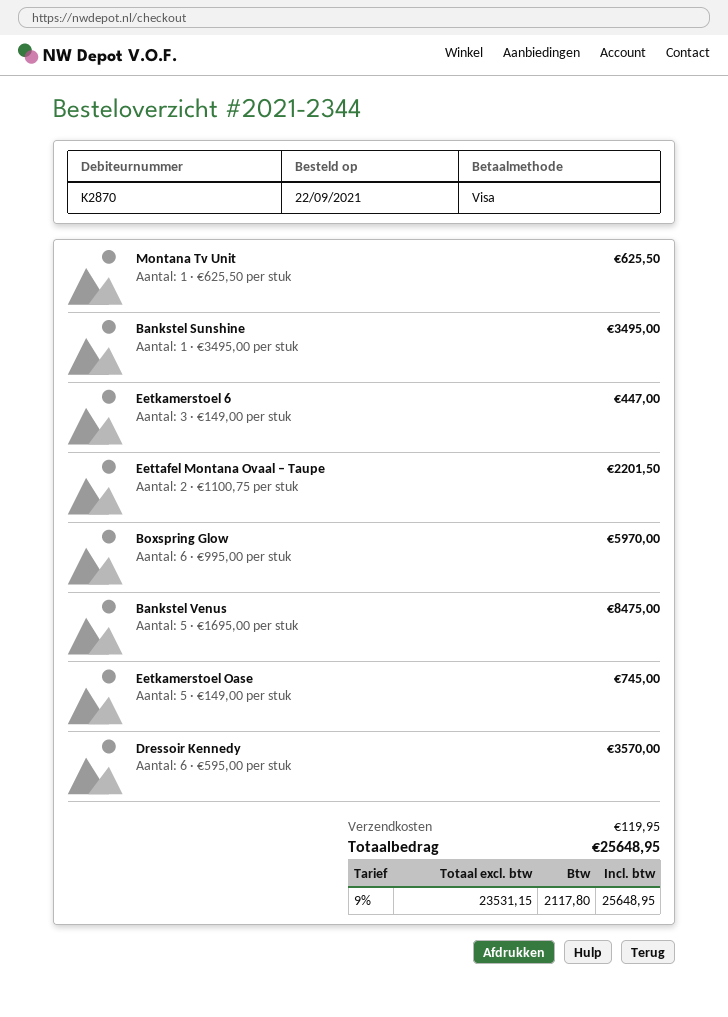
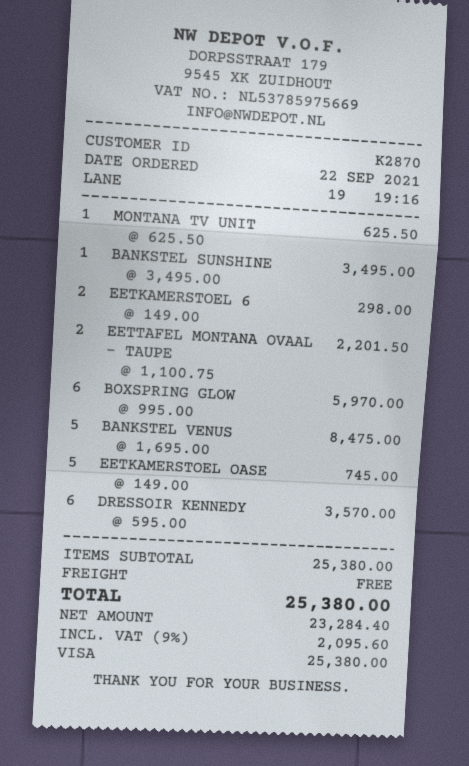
Eetkamerstoel 6: 3 x 149.00 = 447.00 -> 2 x 149.00 = 298.00
shipping: 119.95 -> 0.00
net: 23531.15 -> 23284.40
tax: 9% = 2117.80 -> 9% = 2095.60
total: 25648.95 -> 25380.00

